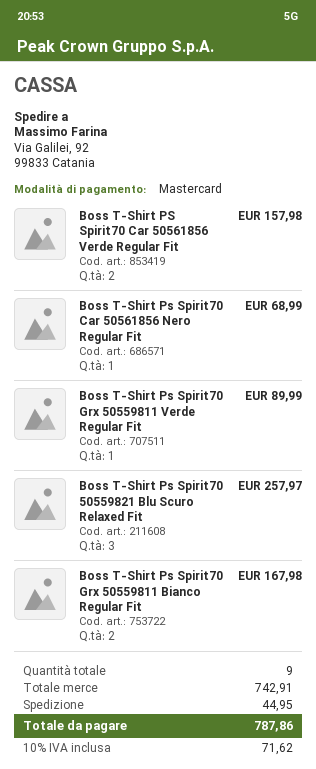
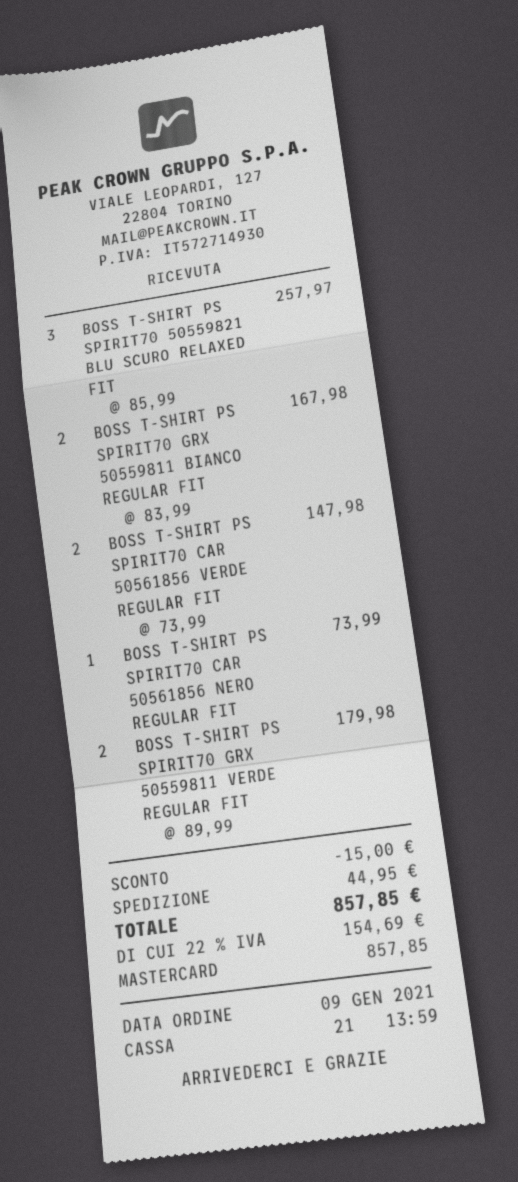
Boss T-Shirt PS Spirit70 Car 50561856 Verde Regular Fit: 2 for 157.98 -> 2 for 147.98
Boss T-Shirt Ps Spirit70 Car 50561856 Nero Regular Fit: 1 for 68.99 -> 1 for 73.99
Boss T-Shirt Ps Spirit70 Grx 50559811 Verde Regular Fit: 1 for 89.99 -> 2 for 179.98
discount: none -> 15.00
tax: 10% = 71.62 -> 22% = 154.69
total: 787.86 -> 857.85

